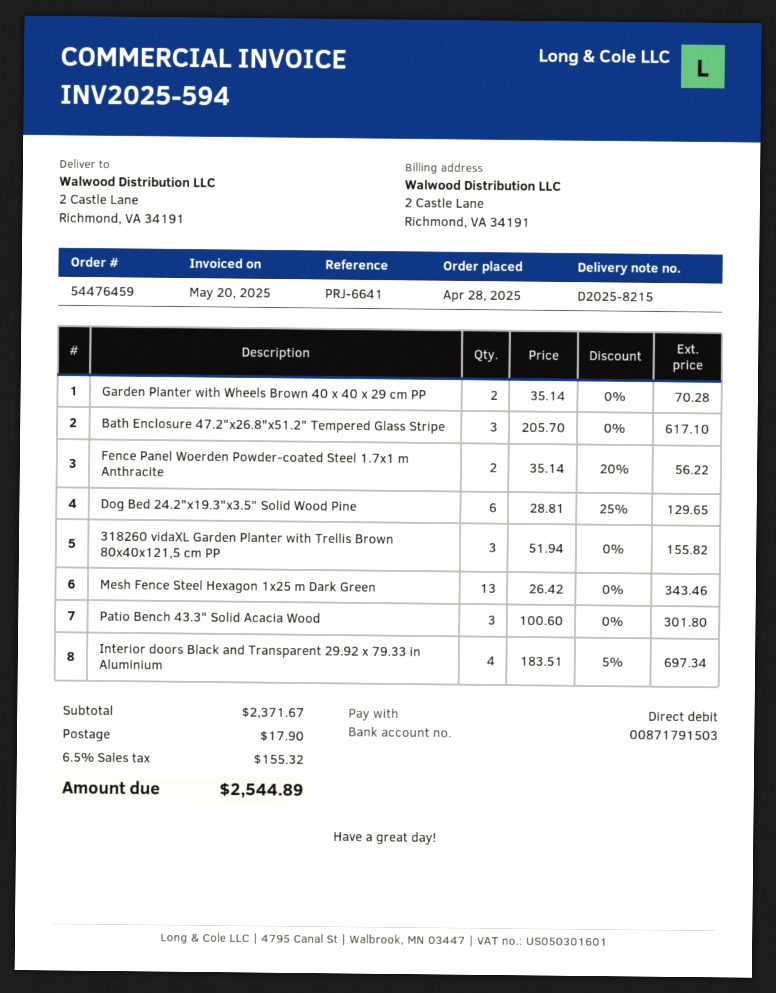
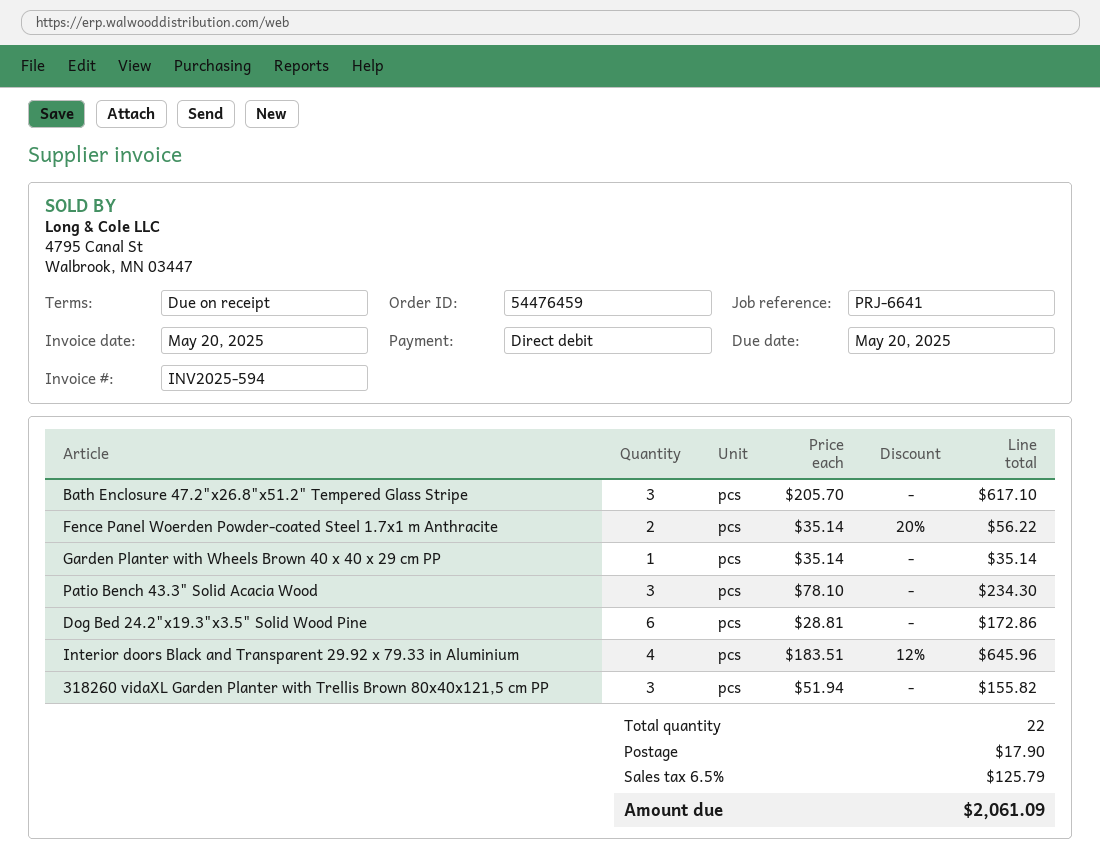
Garden Planter with Wheels Brown 40 x 40 x 29 cm PP: 2 x 35.14 = 70.28 -> 1 x 35.14 = 35.14
Dog Bed 24.2"x19.3"x3.5" Solid Wood Pine: 6 x 28.81 - 25% = 129.65 -> 6 x 28.81 = 172.86
Mesh Fence Steel Hexagon 1x25 m Dark Green: 13 x 26.42 = 343.46 -> none
Patio Bench 43.3" Solid Acacia Wood: 3 x 100.60 = 301.80 -> 3 x 78.10 = 234.30
Interior doors Black and Transparent 29.92 x 79.33 in Aluminium: 4 x 183.51 - 5% = 697.34 -> 4 x 183.51 - 12% = 645.96
tax: 6.5% = 155.32 -> 6.5% = 125.79
total: 2544.89 -> 2061.09

